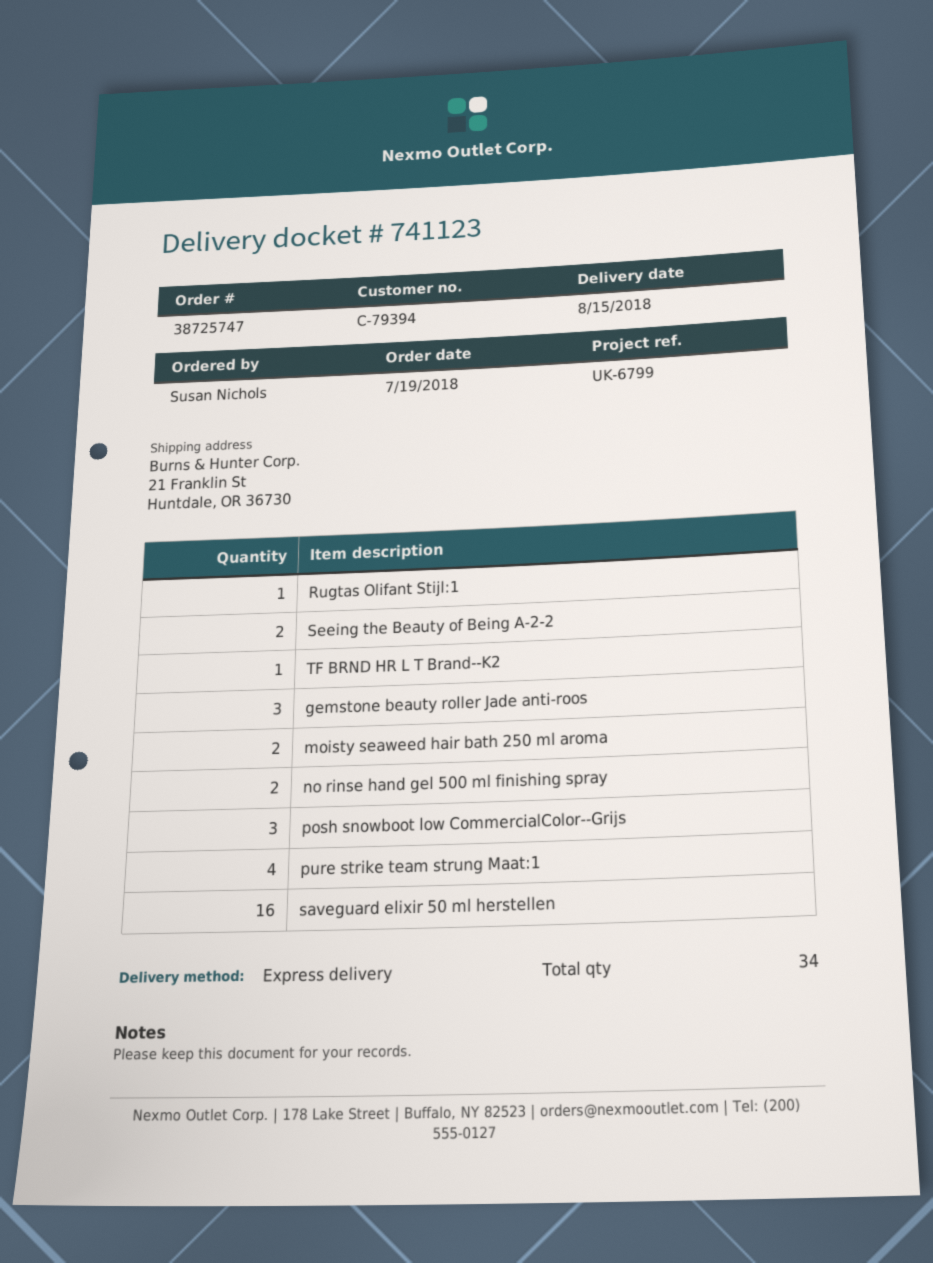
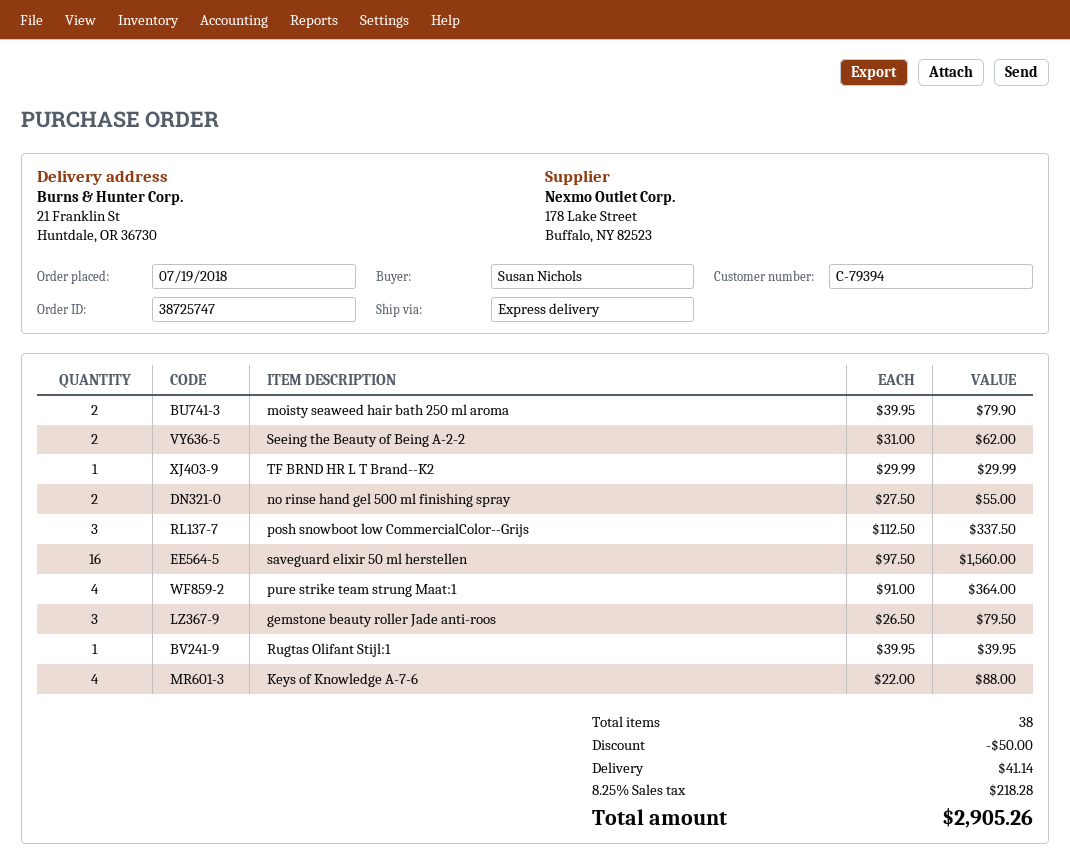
Keys of Knowledge A-7-6: none -> 4
total quantity: 34 -> 38

